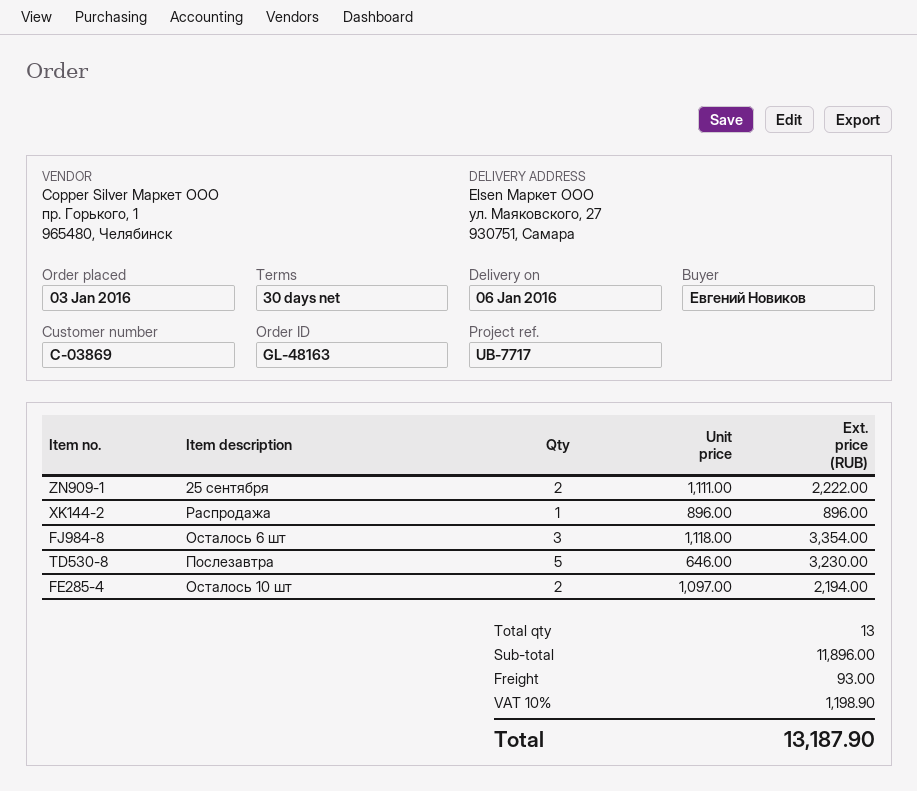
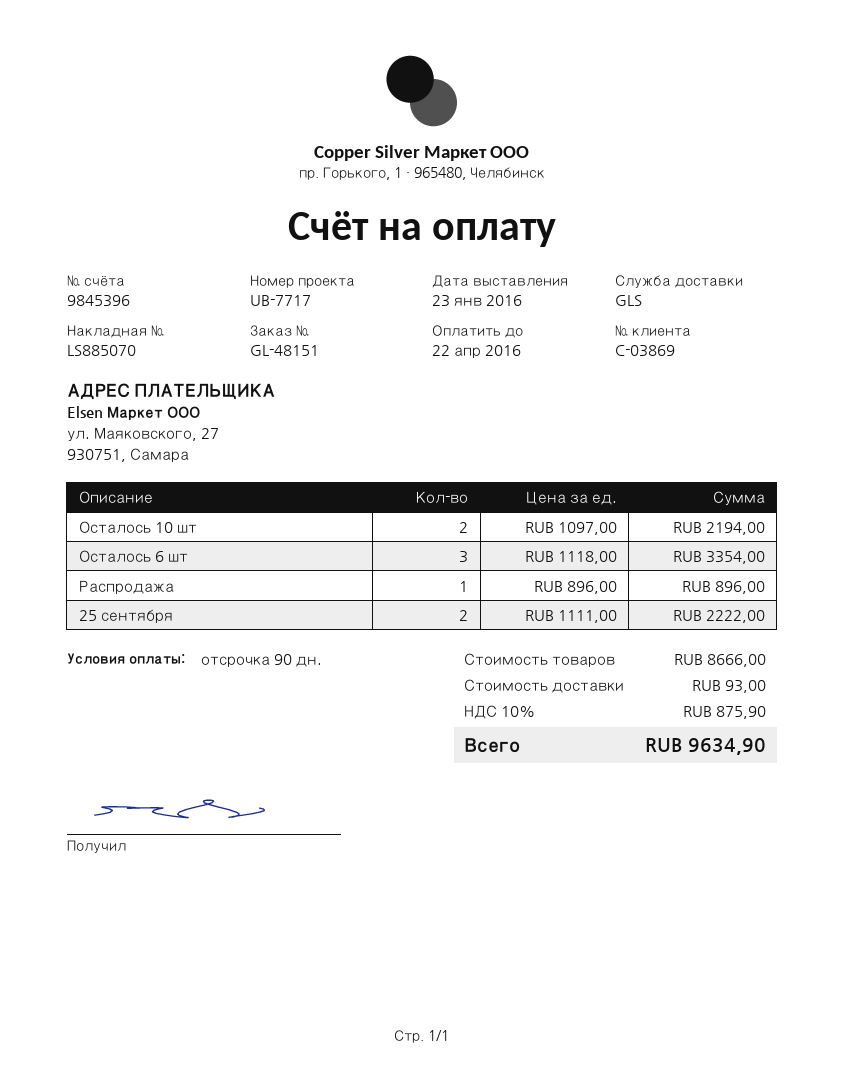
order number: GL-48163 -> GL-48151
payment terms: 30 days -> 90 days
Послезавтра: 5 x 646.00 = 3230.00 -> none
subtotal: 11896.00 -> 8666.00
tax: 10% = 1198.90 -> 10% = 875.90
total: 13187.90 -> 9634.90

